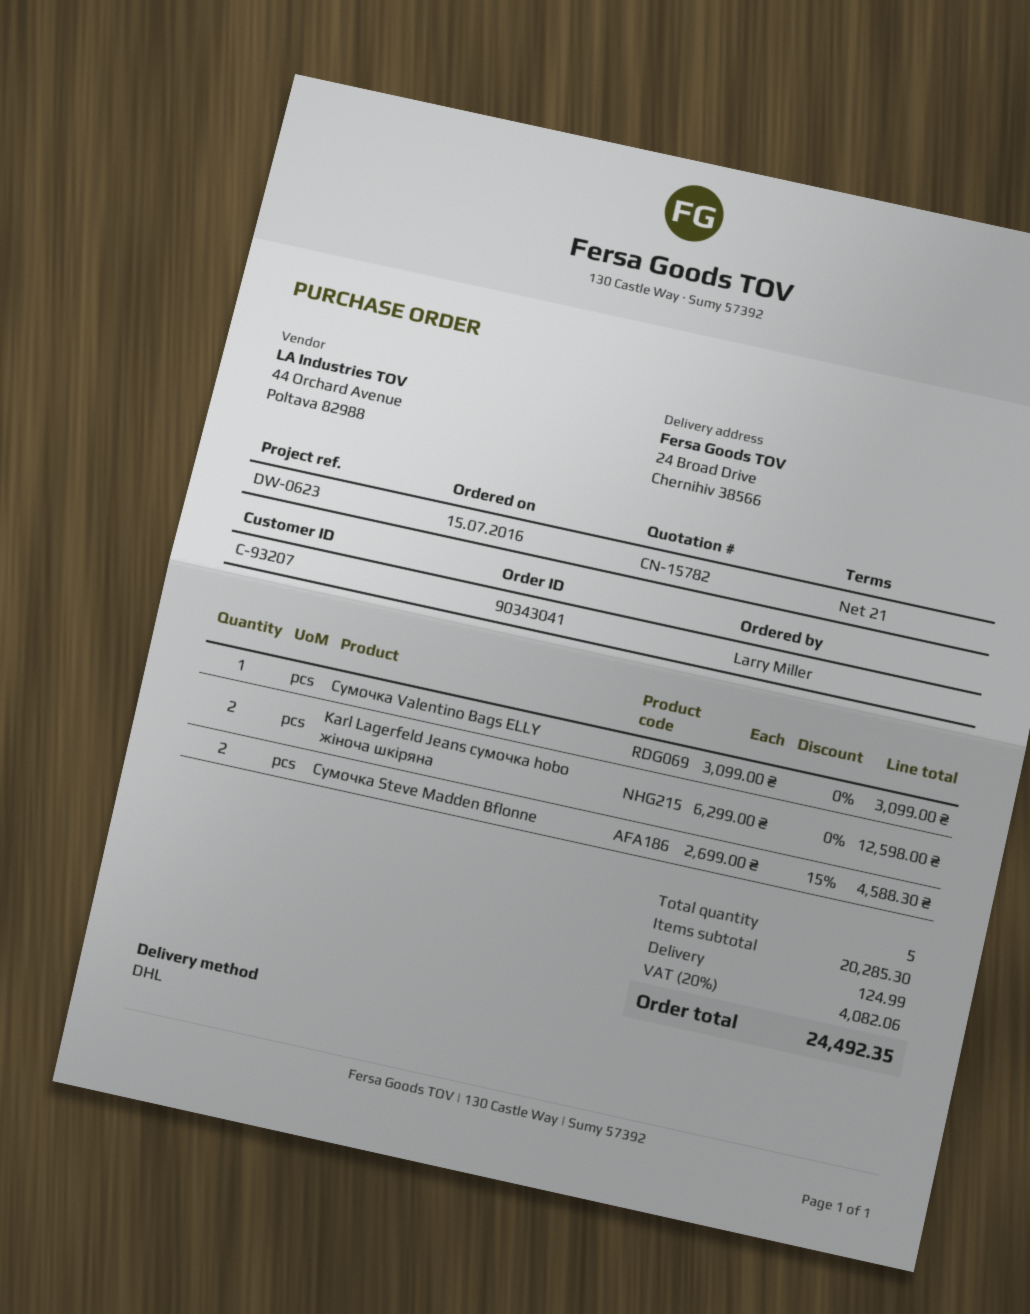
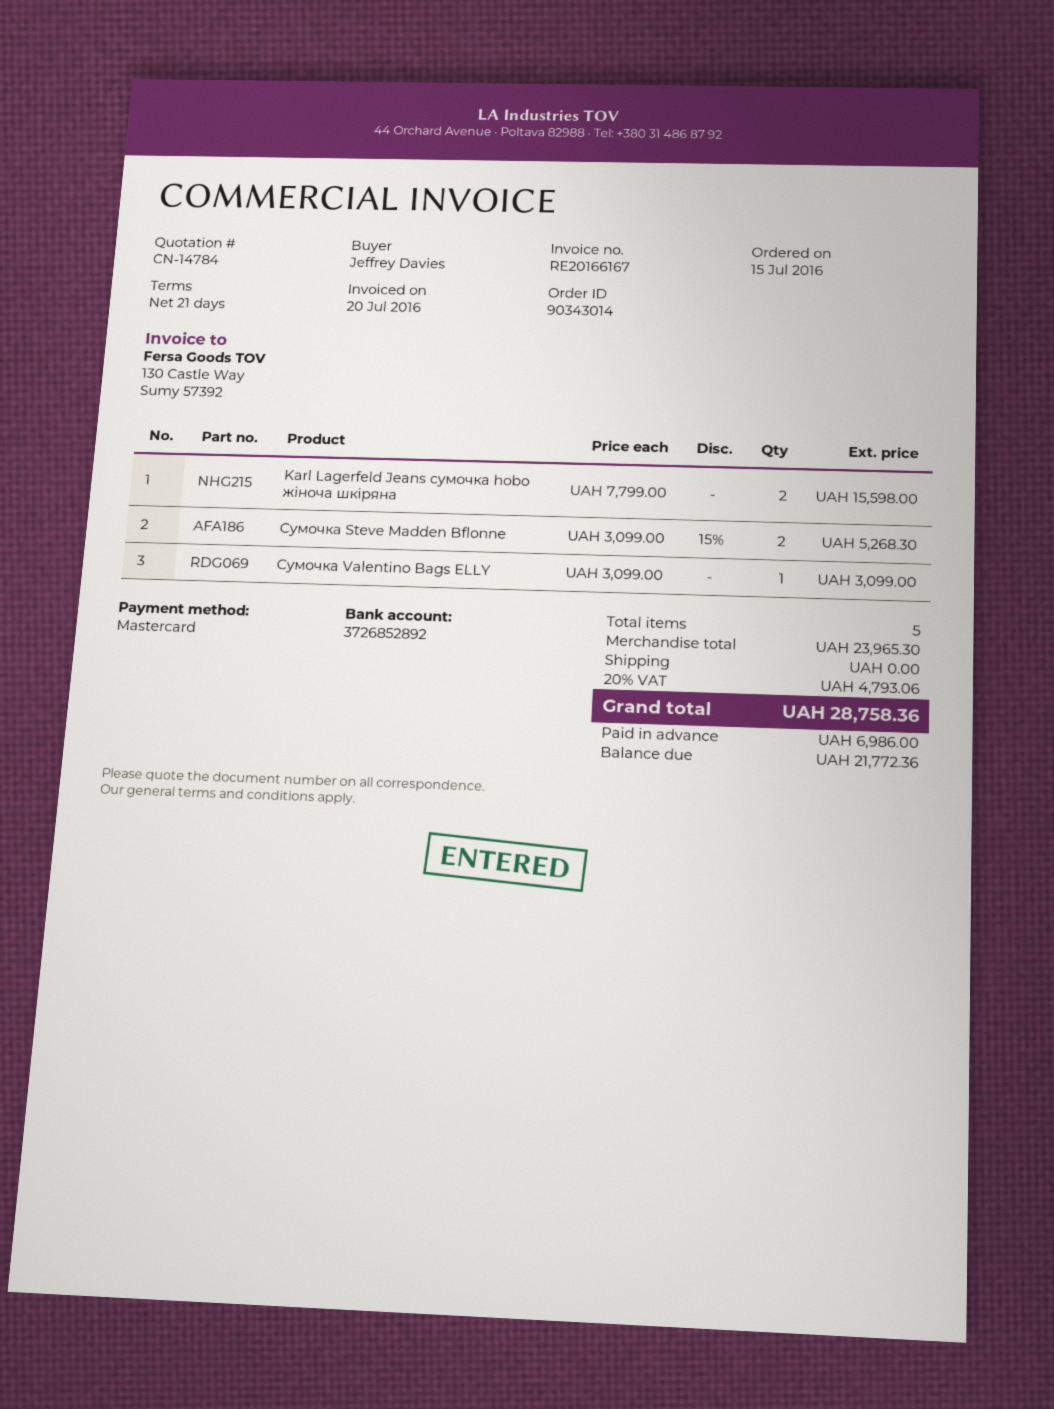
quote number: CN-15782 -> CN-14784
order number: 90343041 -> 90343014
ordered by: Larry Miller -> Jeffrey Davies
Karl Lagerfeld Jeans сумочка hobo жіноча шкіряна: 2 x 6299.00 = 12598.00 -> 2 x 7799.00 = 15598.00
Сумочка Steve Madden Bflonne: 2 x 2699.00 - 15% = 4588.30 -> 2 x 3099.00 - 15% = 5268.30
subtotal: 20285.30 -> 23965.30
shipping: 124.99 -> 0.00
tax: 20% = 4082.06 -> 20% = 4793.06
total: 24492.35 -> 28758.36

